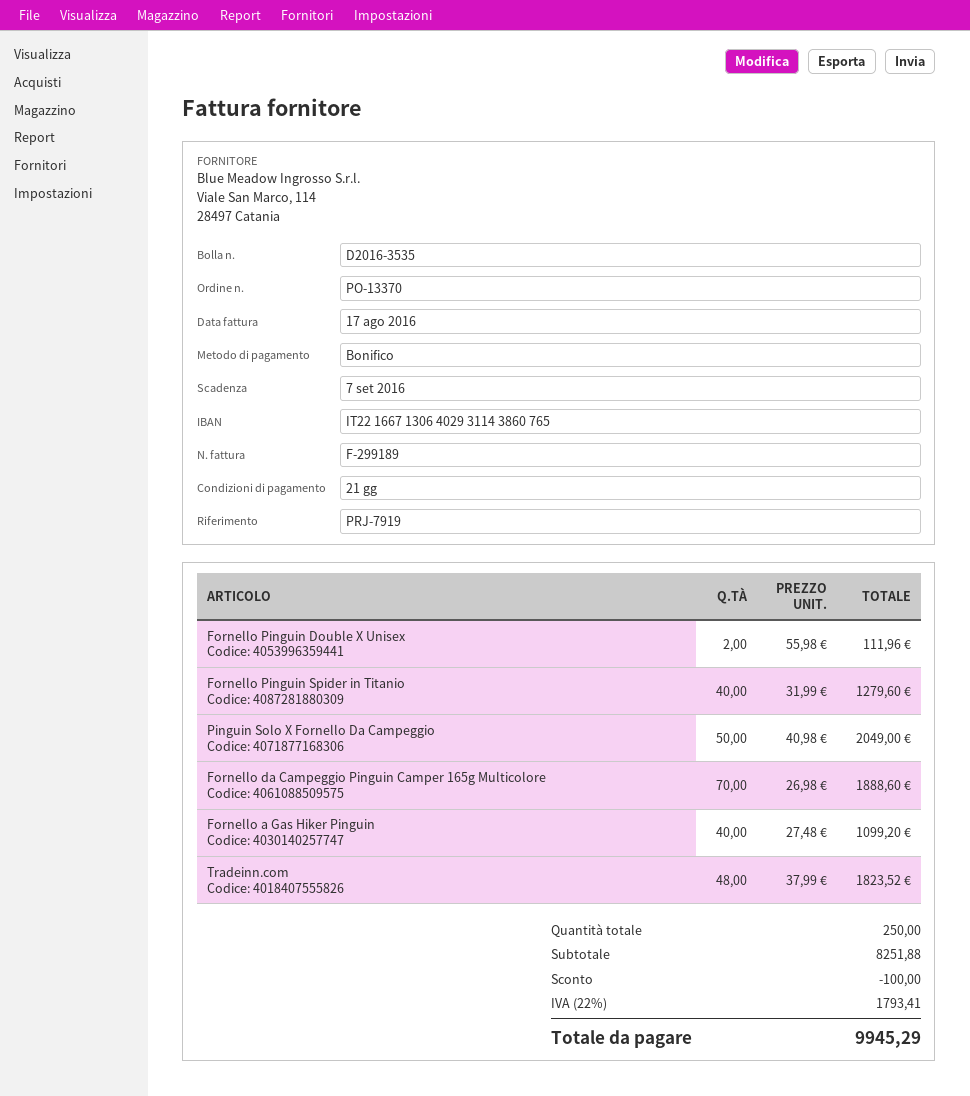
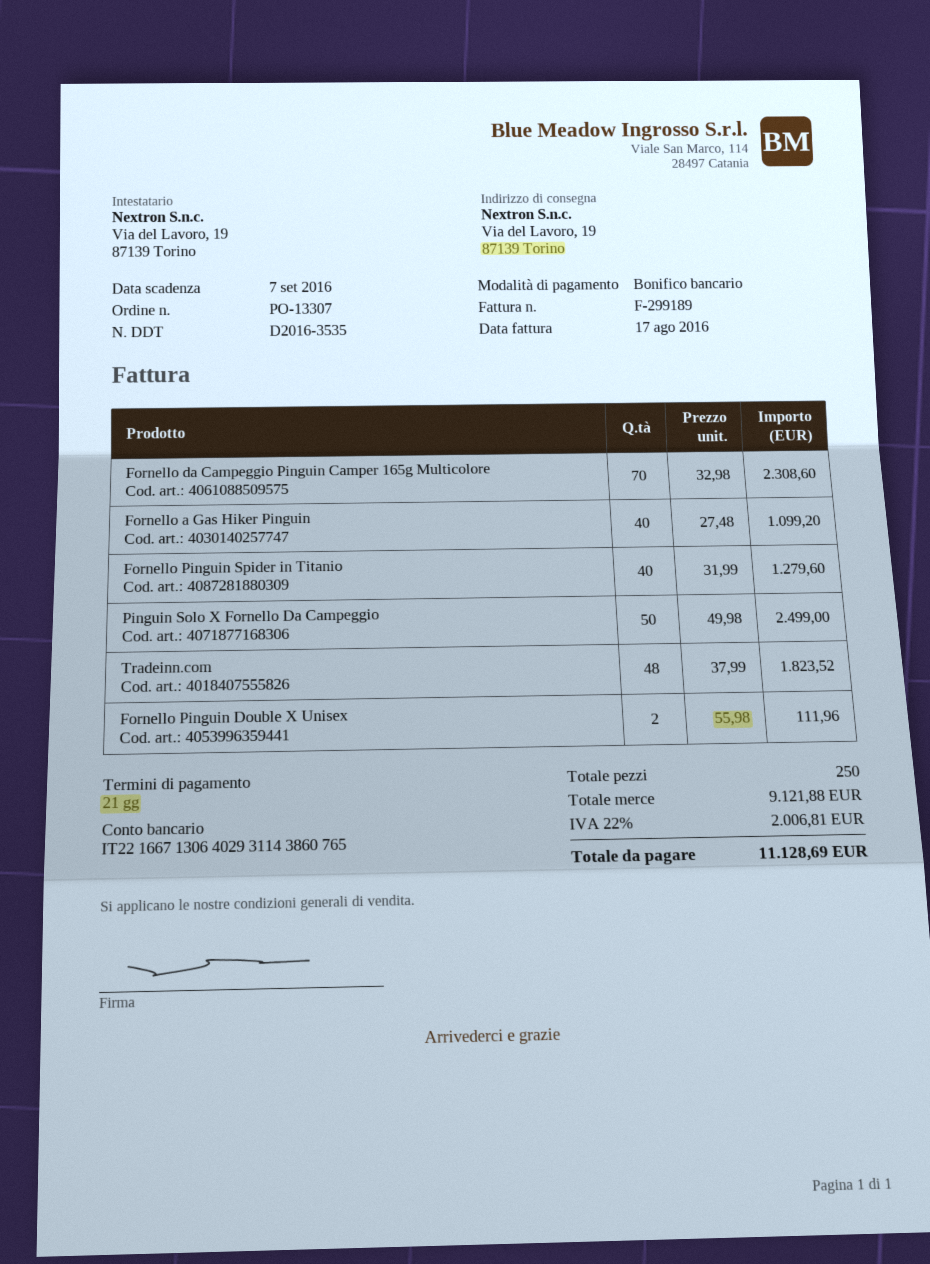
order number: PO-13370 -> PO-13307
Pinguin Solo X Fornello Da Campeggio: 50 x 40.98 = 2049.00 -> 50 x 49.98 = 2499.00
Fornello da Campeggio Pinguin Camper 165g Multicolore: 70 x 26.98 = 1888.60 -> 70 x 32.98 = 2308.60
subtotal: 8251.88 -> 9121.88
discount: 100.00 -> none
tax: 22% = 1793.41 -> 22% = 2006.81
total: 9945.29 -> 11128.69

